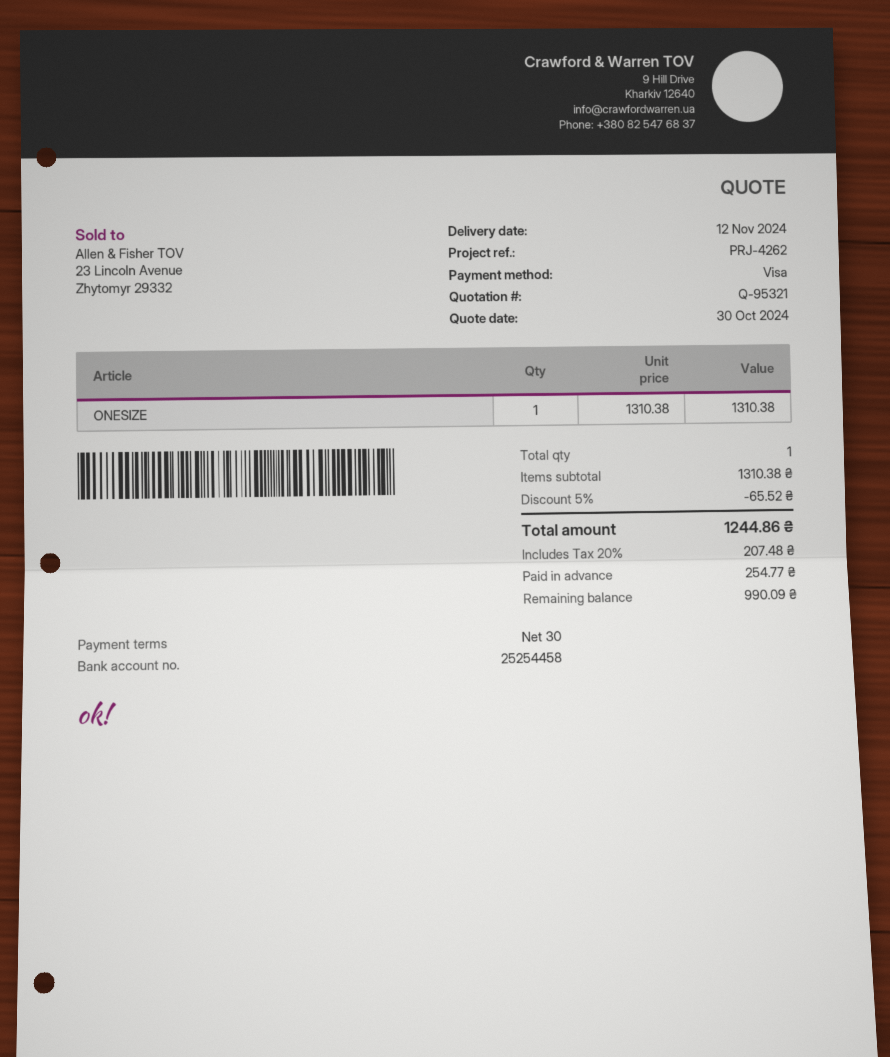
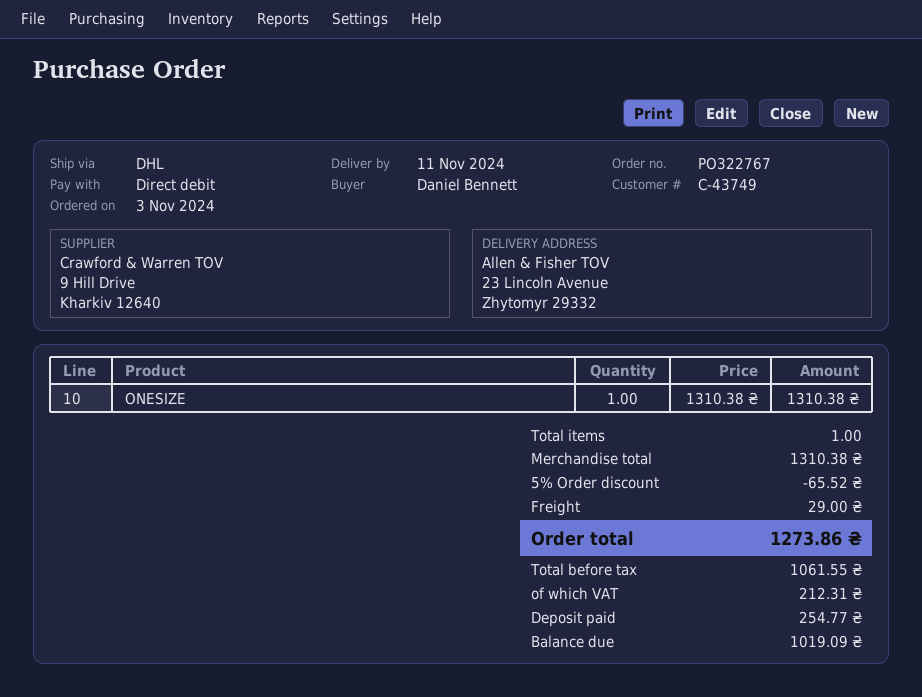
delivery date: 2024-11-12 -> 2024-11-11
payment method: Visa -> direct debit
shipping: none -> 29.00
tax: 207.48 -> 212.31
total: 1244.86 -> 1273.86
balance: 990.09 -> 1019.09

